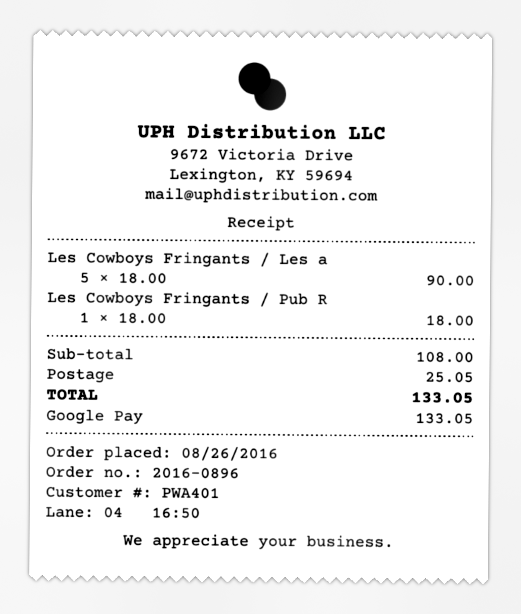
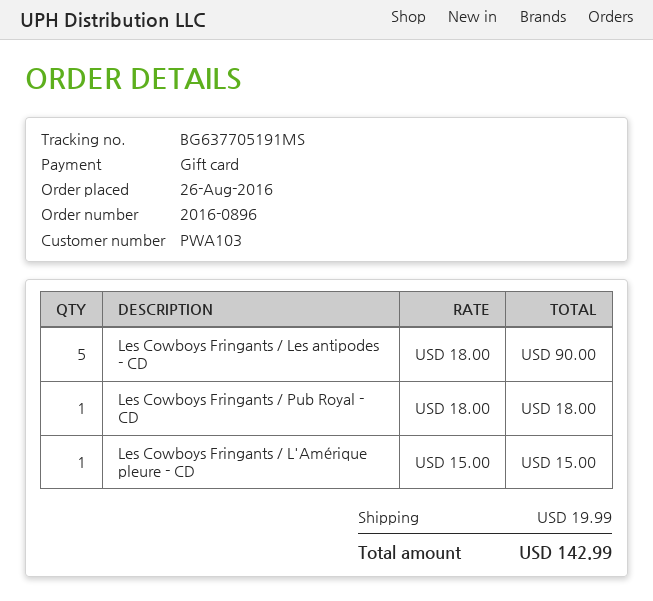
customer number: PWA401 -> PWA103
payment method: Google Pay -> gift card
Les Cowboys Fringants / L'Amérique pleure - CD: none -> 1 x 15.00 = 15.00
shipping: 25.05 -> 19.99
total: 133.05 -> 142.99

